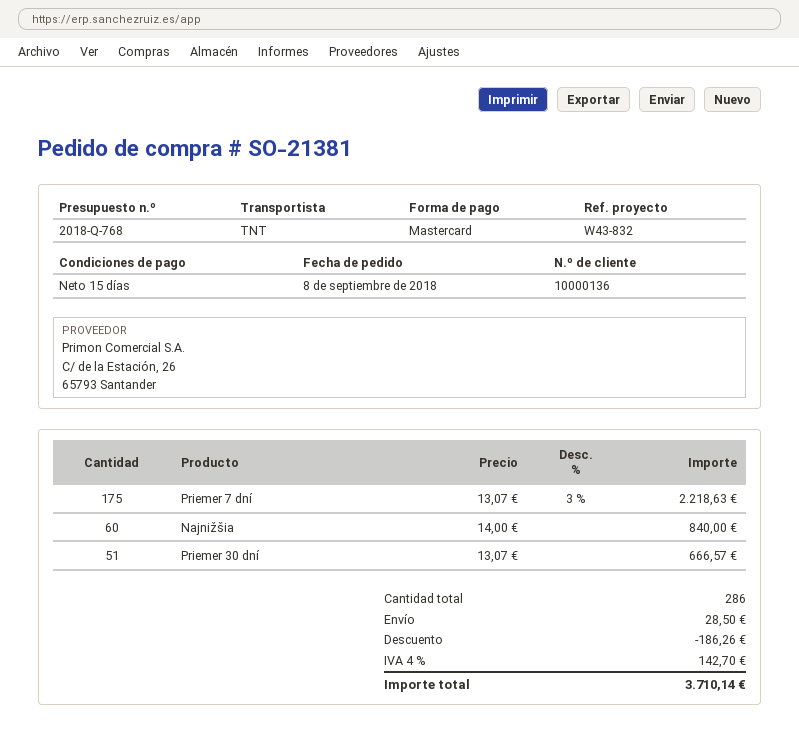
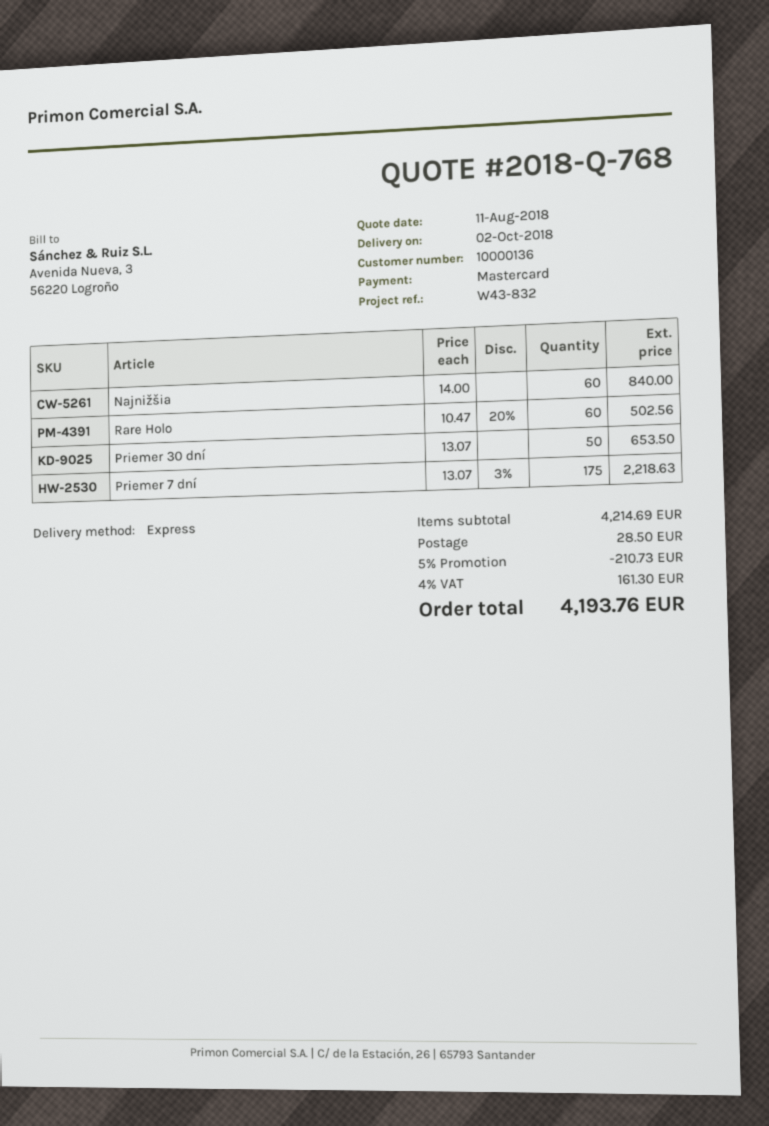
shipping method: TNT -> express
Priemer 30 dní: 51 x 13.07 = 666.57 -> 50 x 13.07 = 653.50
Rare Holo: none -> 60 x 10.47 - 20% = 502.56
discount: 186.26 -> 210.73
tax: 4% = 142.70 -> 4% = 161.30
total: 3710.14 -> 4193.76

